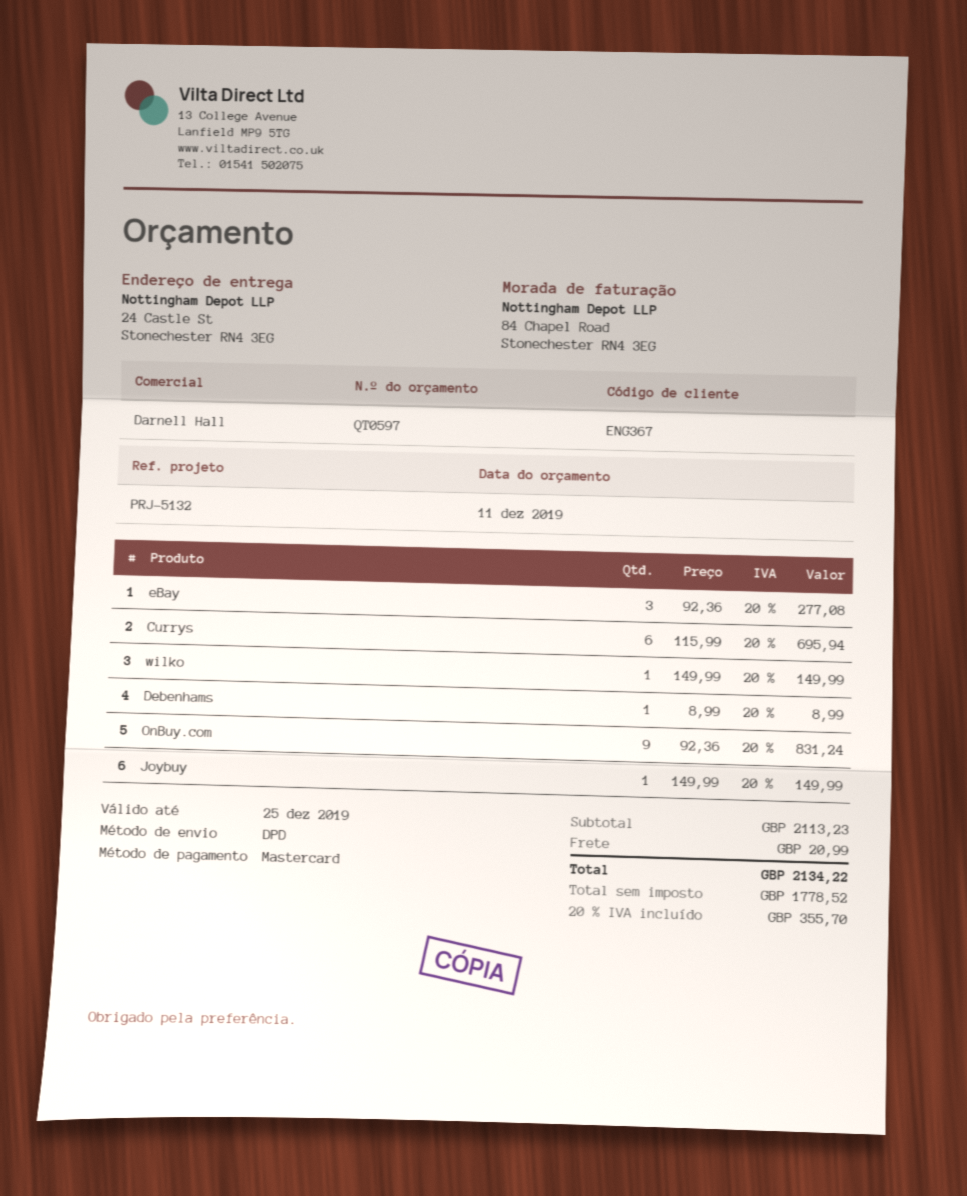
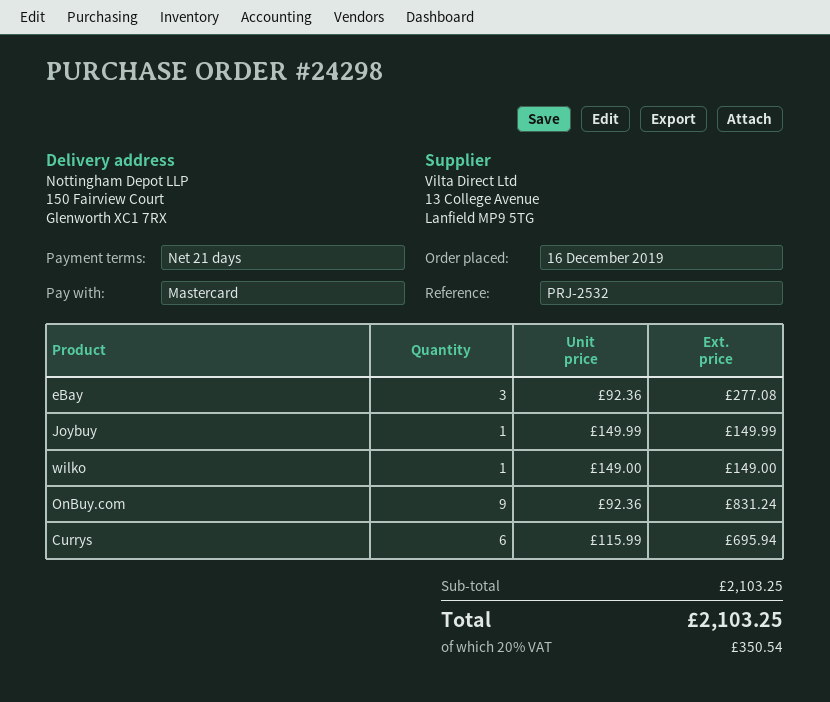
reference: PRJ-5132 -> PRJ-2532
ship to: 24 Castle St, Stonechester RN4 3EG -> 150 Fairview Court, Glenworth XC1 7RX
wilko: 1 x 149.99 = 149.99 -> 1 x 149.00 = 149.00
Debenhams: 1 x 8.99 = 8.99 -> none
subtotal: 2113.23 -> 2103.25
shipping: 20.99 -> none
tax: 20% = 355.70 -> 20% = 350.54
total: 2134.22 -> 2103.25

